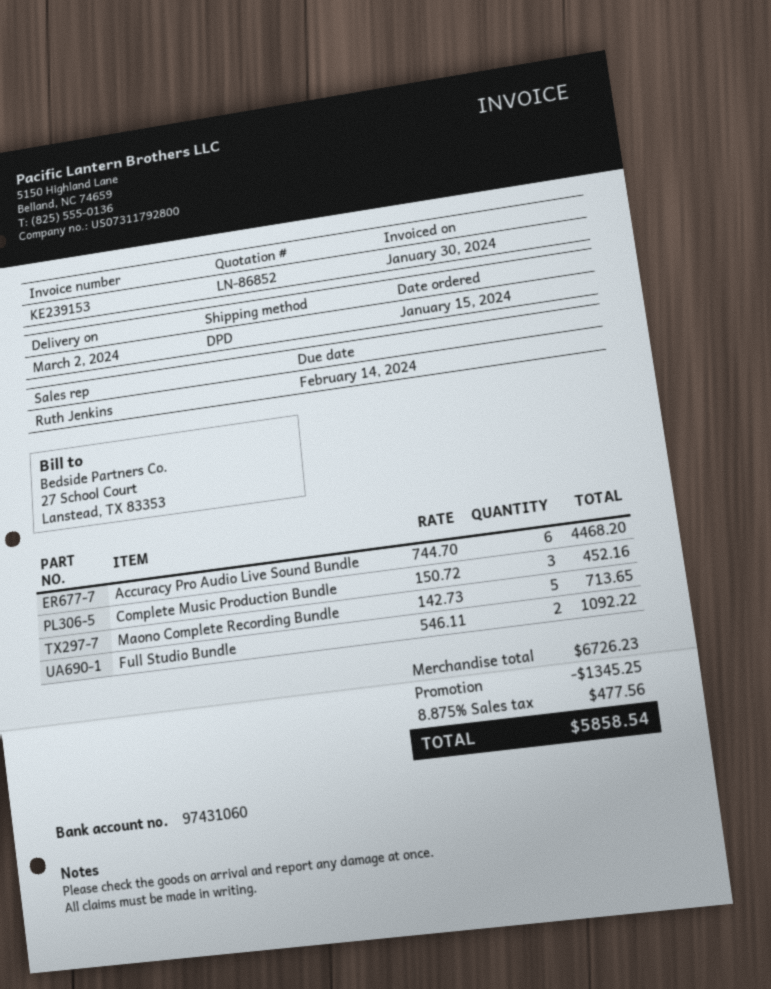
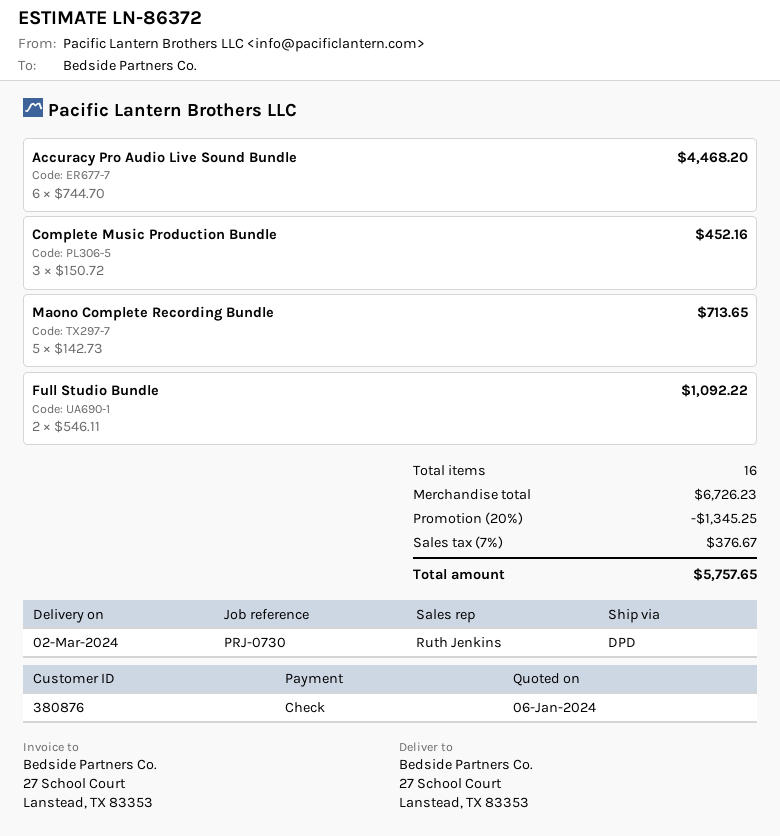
quote number: LN-86852 -> LN-86372
tax: 8.875% = 477.56 -> 7% = 376.67
total: 5858.54 -> 5757.65

